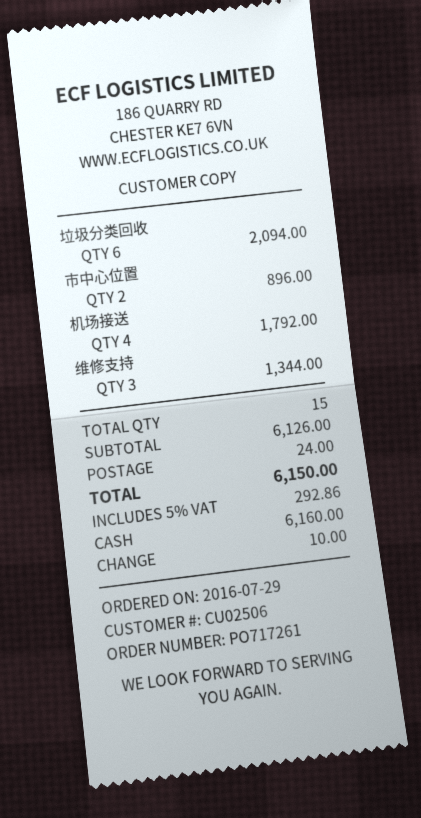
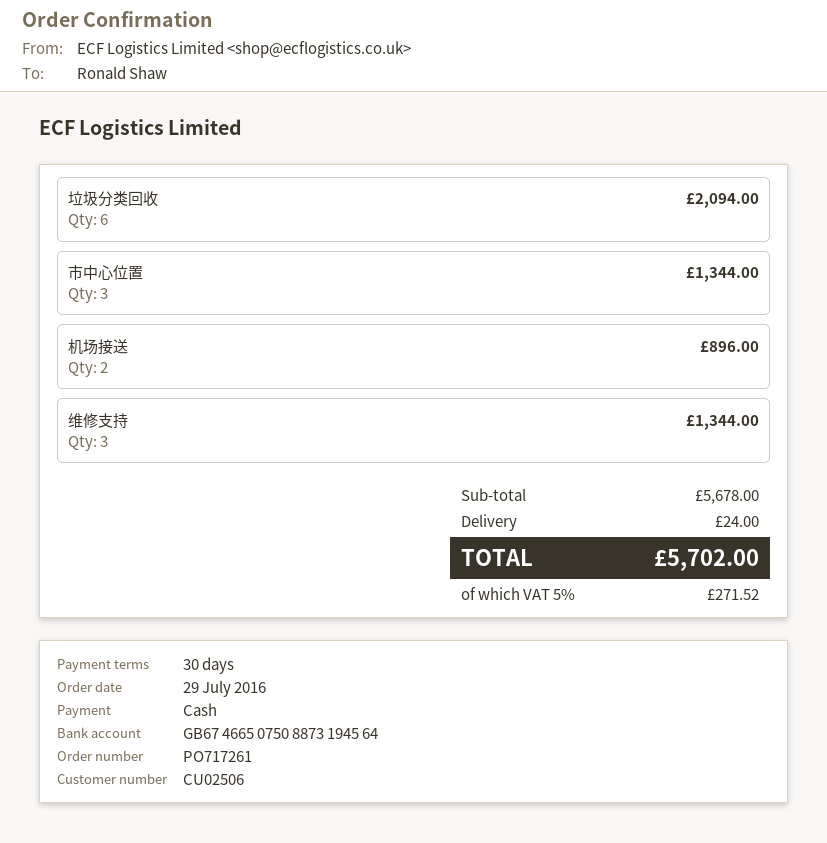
市中心位置: 2 for 896.00 -> 3 for 1344.00
机场接送: 4 for 1792.00 -> 2 for 896.00
subtotal: 6126.00 -> 5678.00
tax: 5% = 292.86 -> 5% = 271.52
total: 6150.00 -> 5702.00

